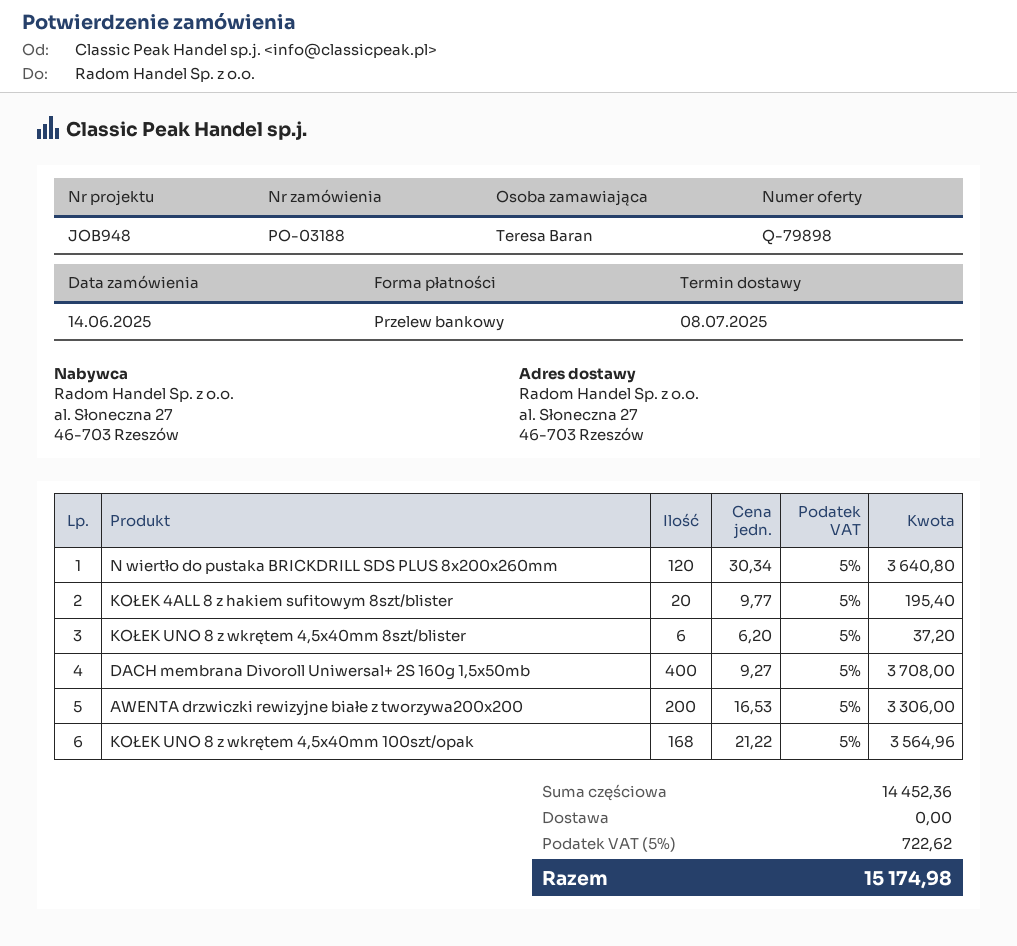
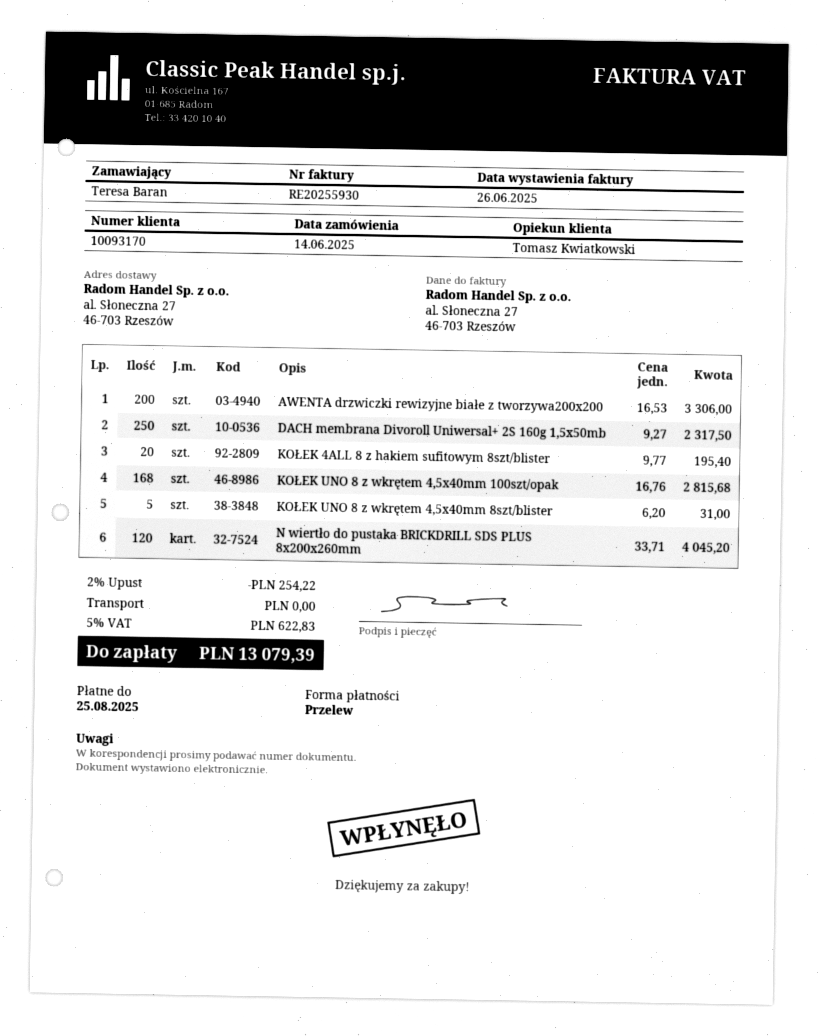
N wiertło do pustaka BRICKDRILL SDS PLUS 8x200x260mm: 120 x 30.34 = 3640.80 -> 120 x 33.71 = 4045.20
KOŁEK UNO 8 z wkrętem 4,5x40mm 8szt/blister: 6 x 6.20 = 37.20 -> 5 x 6.20 = 31.00
DACH membrana Divoroll Uniwersal+ 2S 160g 1,5x50mb: 400 x 9.27 = 3708.00 -> 250 x 9.27 = 2317.50
KOŁEK UNO 8 z wkrętem 4,5x40mm 100szt/opak: 168 x 21.22 = 3564.96 -> 168 x 16.76 = 2815.68
discount: none -> 2% = 254.22
tax: 5% = 722.62 -> 5% = 622.83
total: 15174.98 -> 13079.39

